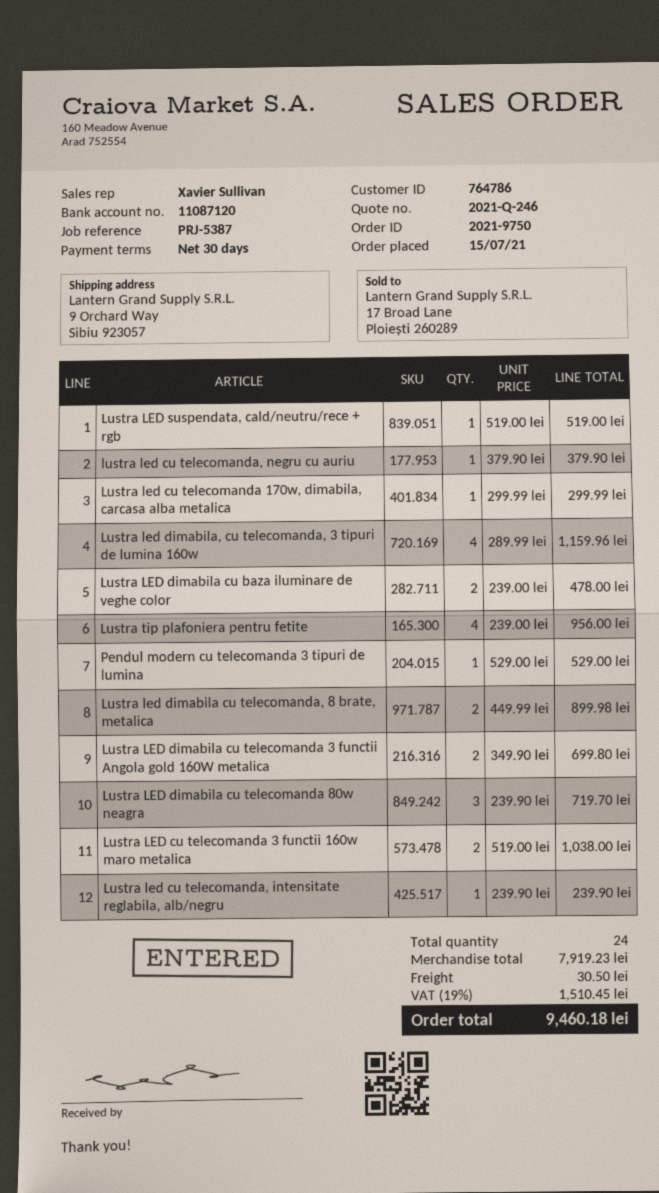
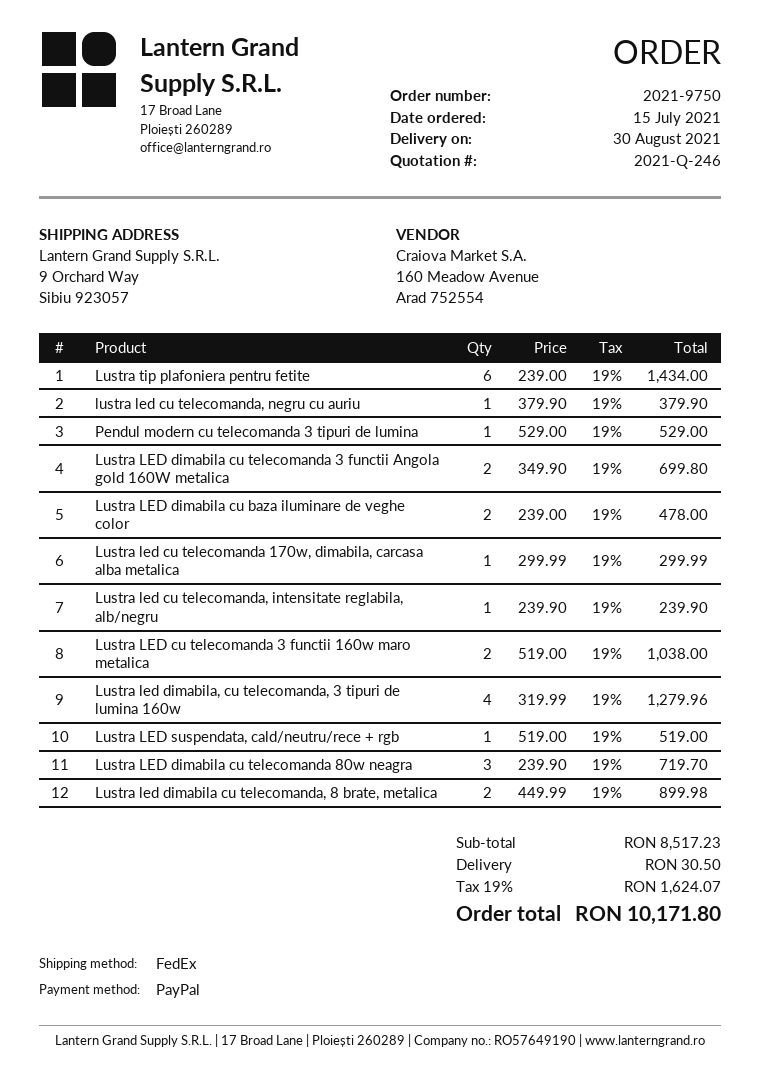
Lustra led dimabila, cu telecomanda, 3 tipuri de lumina 160w: 4 x 289.99 = 1159.96 -> 4 x 319.99 = 1279.96
Lustra tip plafoniera pentru fetite: 4 x 239.00 = 956.00 -> 6 x 239.00 = 1434.00
subtotal: 7919.23 -> 8517.23
tax: 19% = 1510.45 -> 19% = 1624.07
total: 9460.18 -> 10171.80

